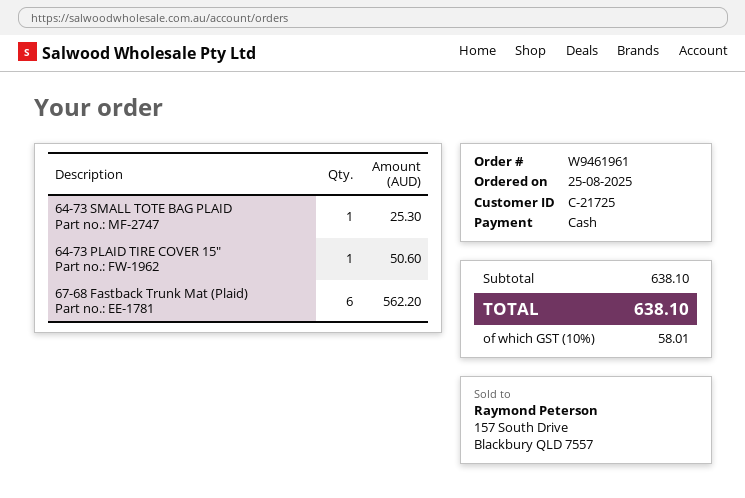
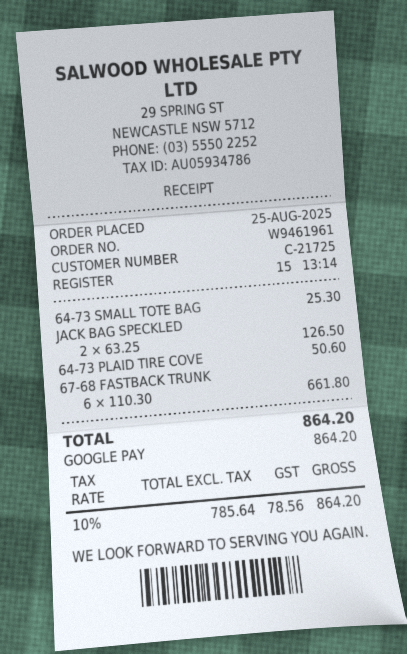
payment method: cash -> Google Pay
67-68 Fastback Trunk Mat (Plaid): 6 for 562.20 -> 6 for 661.80
JACK BAG SPECKLED: none -> 2 for 126.50
tax: 10% = 58.01 -> 10% = 78.56
total: 638.10 -> 864.20

